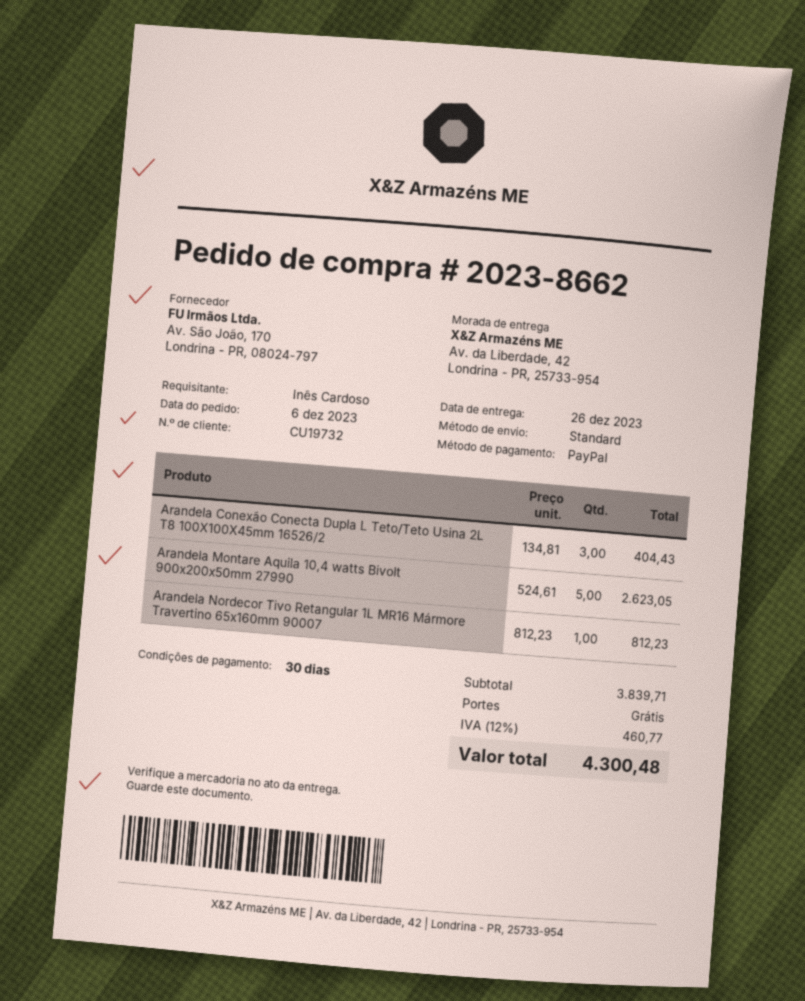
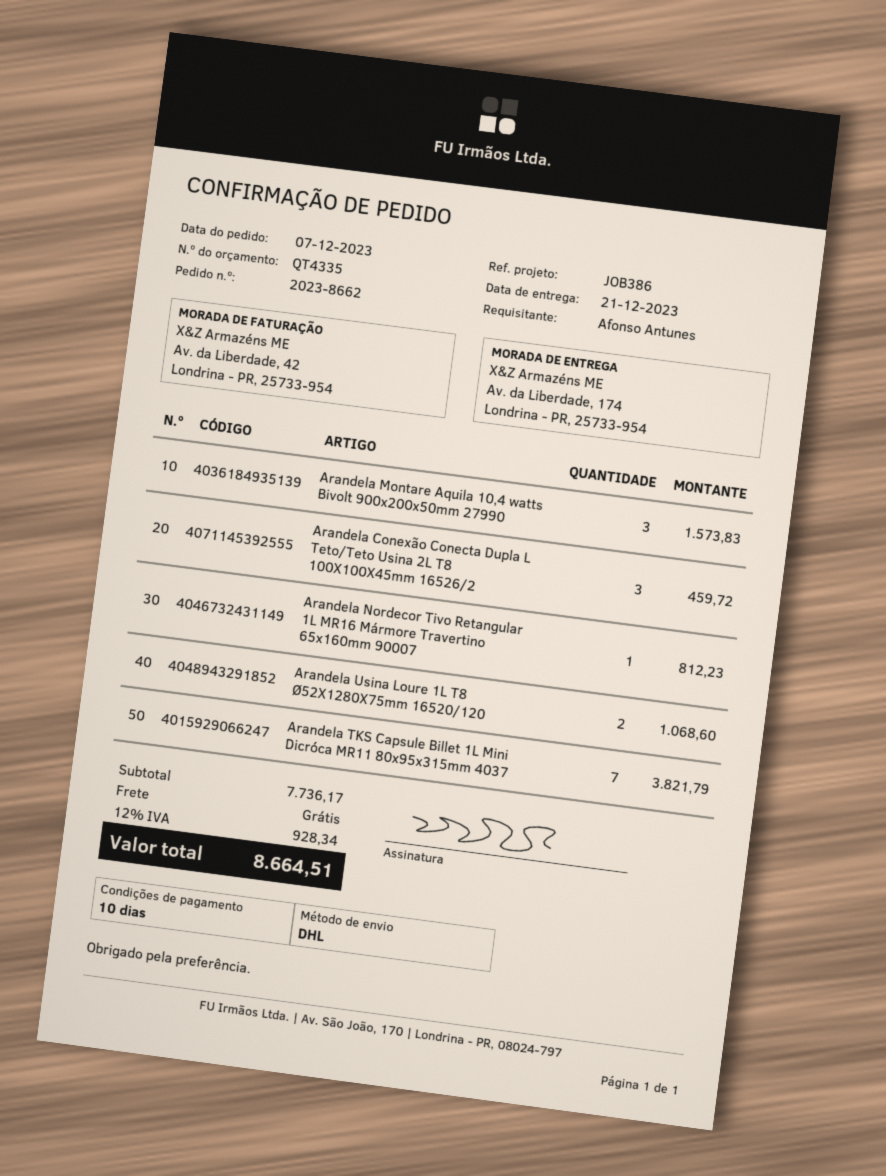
order date: 2023-12-06 -> 2023-12-07
delivery date: 2023-12-26 -> 2023-12-21
payment terms: 30 days -> 10 days
ordered by: Inês Cardoso -> Afonso Antunes
shipping method: standard -> DHL
ship to: Av. da Liberdade, 42, Londrina - PR, 25733-954 -> Av. da Liberdade, 174, Londrina - PR, 25733-954
Arandela Conexão Conecta Dupla L Teto/Teto Usina 2L T8 100X100X45mm 16526/2: 3 for 404.43 -> 3 for 459.72
Arandela Montare Aquila 10,4 watts Bivolt 900x200x50mm 27990: 5 for 2623.05 -> 3 for 1573.83
Arandela Usina Loure 1L T8 Ø52X1280X75mm 16520/120: none -> 2 for 1068.60
Arandela TKS Capsule Billet 1L Mini Dicróca MR11 80x95x315mm 4037: none -> 7 for 3821.79
subtotal: 3839.71 -> 7736.17
tax: 12% = 460.77 -> 12% = 928.34
total: 4300.48 -> 8664.51

